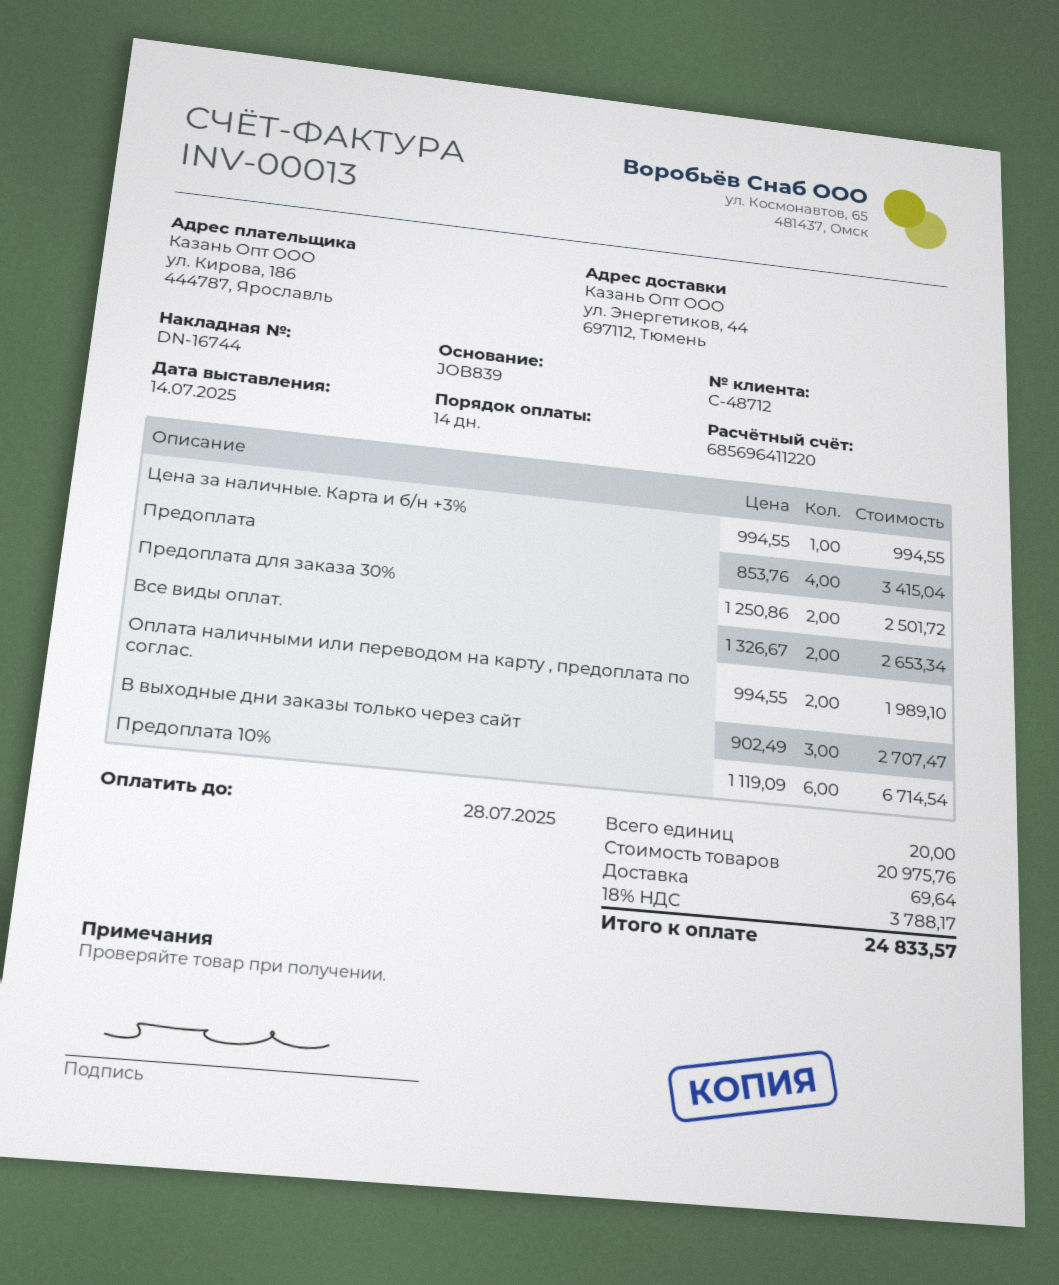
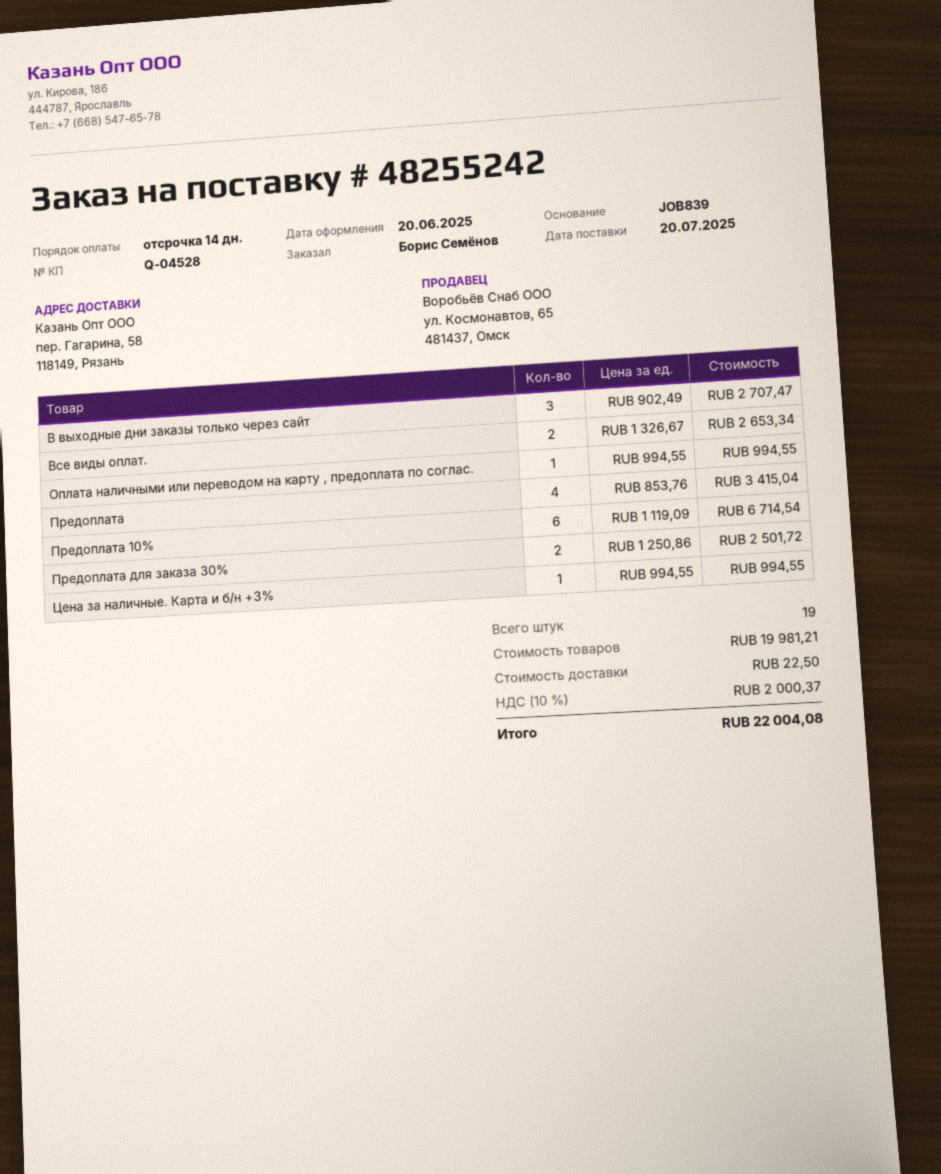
ship to: ул. Энергетиков, 44, 697112, Тюмень -> пер. Гагарина, 58, 118149, Рязань
Оплата наличными или переводом на карту , предоплата по соглас.: 2 x 994.55 = 1989.10 -> 1 x 994.55 = 994.55
total quantity: 20 -> 19
subtotal: 20975.76 -> 19981.21
shipping: 69.64 -> 22.50
tax: 18% = 3788.17 -> 10% = 2000.37
total: 24833.57 -> 22004.08

